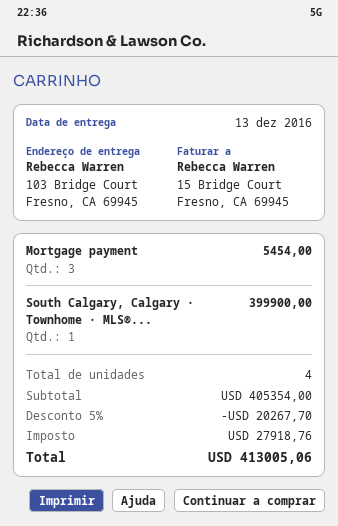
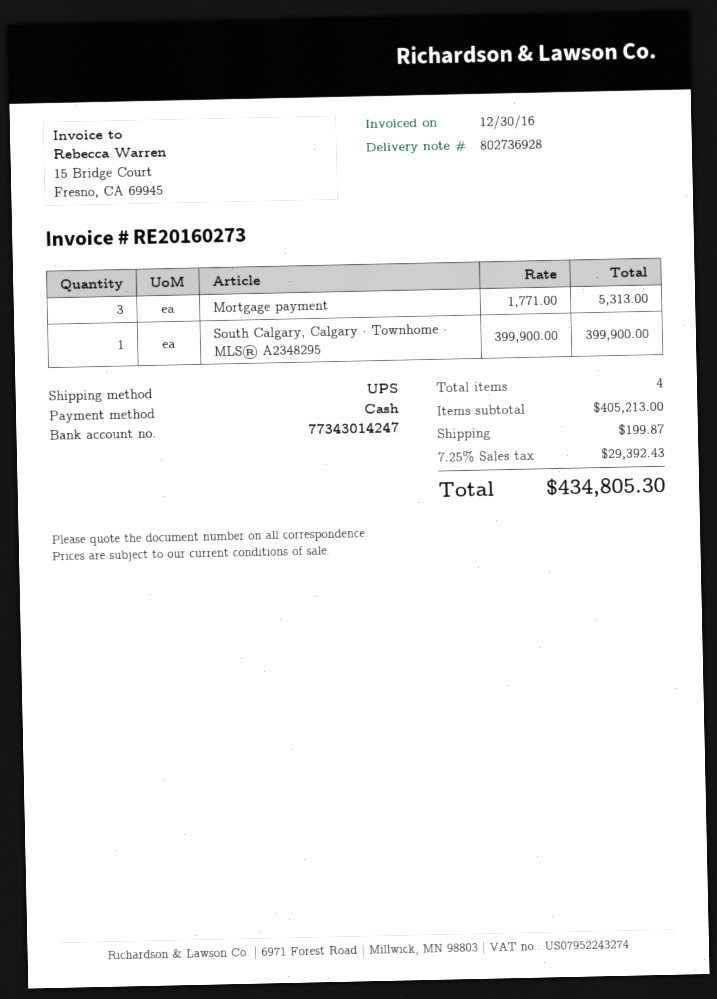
Mortgage payment: 3 for 5454.00 -> 3 for 5313.00
subtotal: 405354.00 -> 405213.00
discount: 5% = 20267.70 -> none
shipping: none -> 199.87
tax: 27918.76 -> 29392.43
total: 413005.06 -> 434805.30

